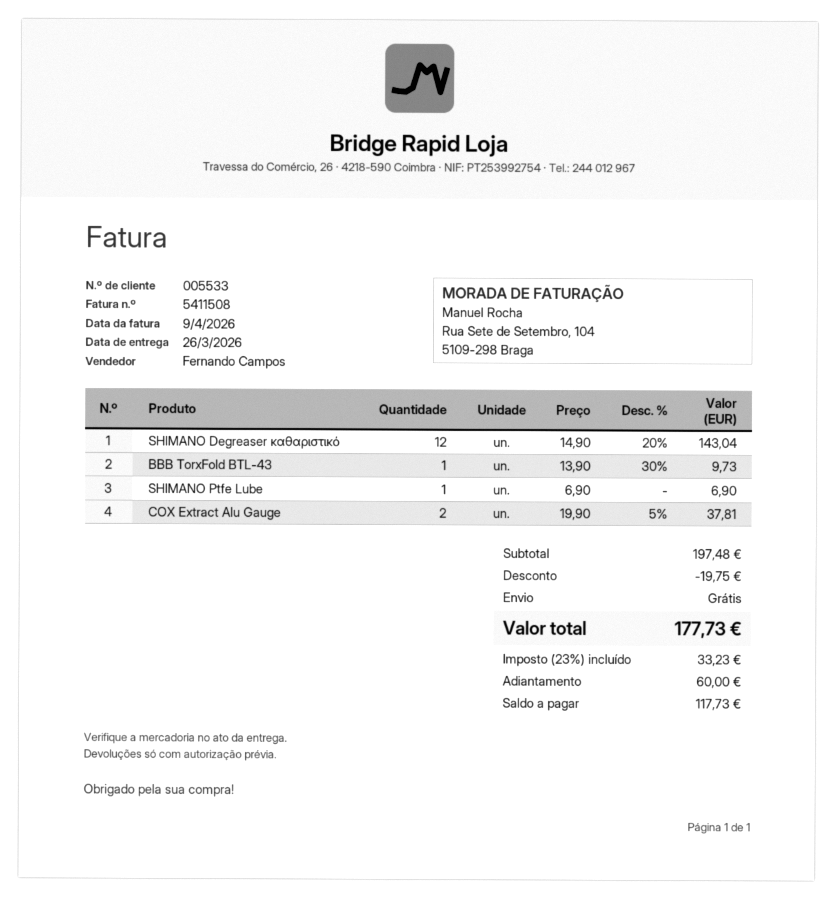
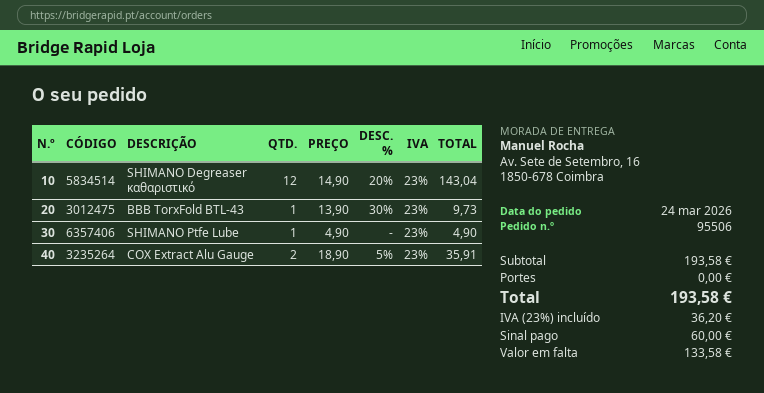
SHIMANO Ptfe Lube: 1 x 6.90 = 6.90 -> 1 x 4.90 = 4.90
COX Extract Alu Gauge: 2 x 19.90 - 5% = 37.81 -> 2 x 18.90 - 5% = 35.91
subtotal: 197.48 -> 193.58
discount: 19.75 -> none
tax: 23% = 33.23 -> 23% = 36.20
total: 177.73 -> 193.58
balance: 117.73 -> 133.58

